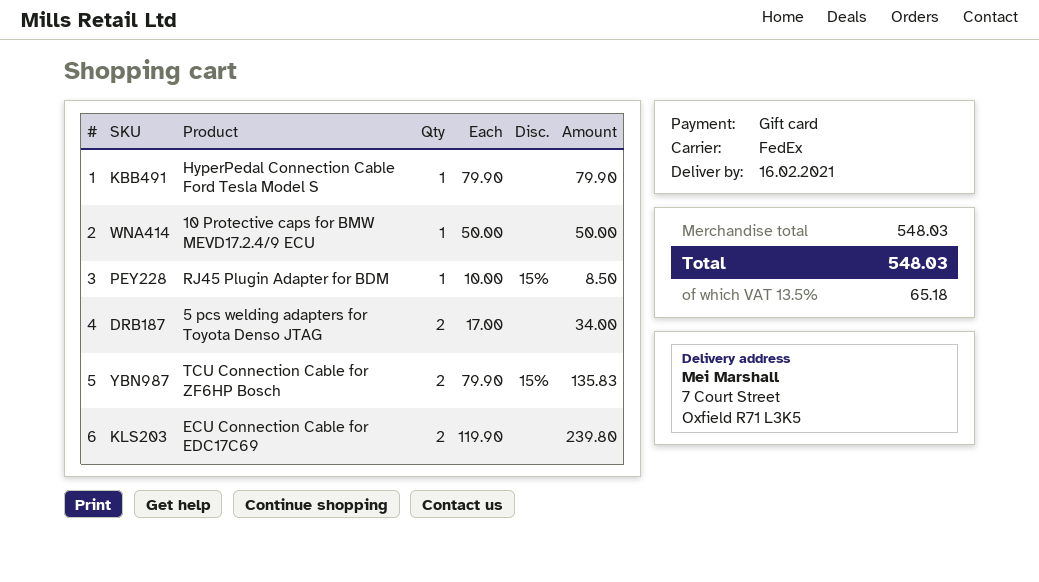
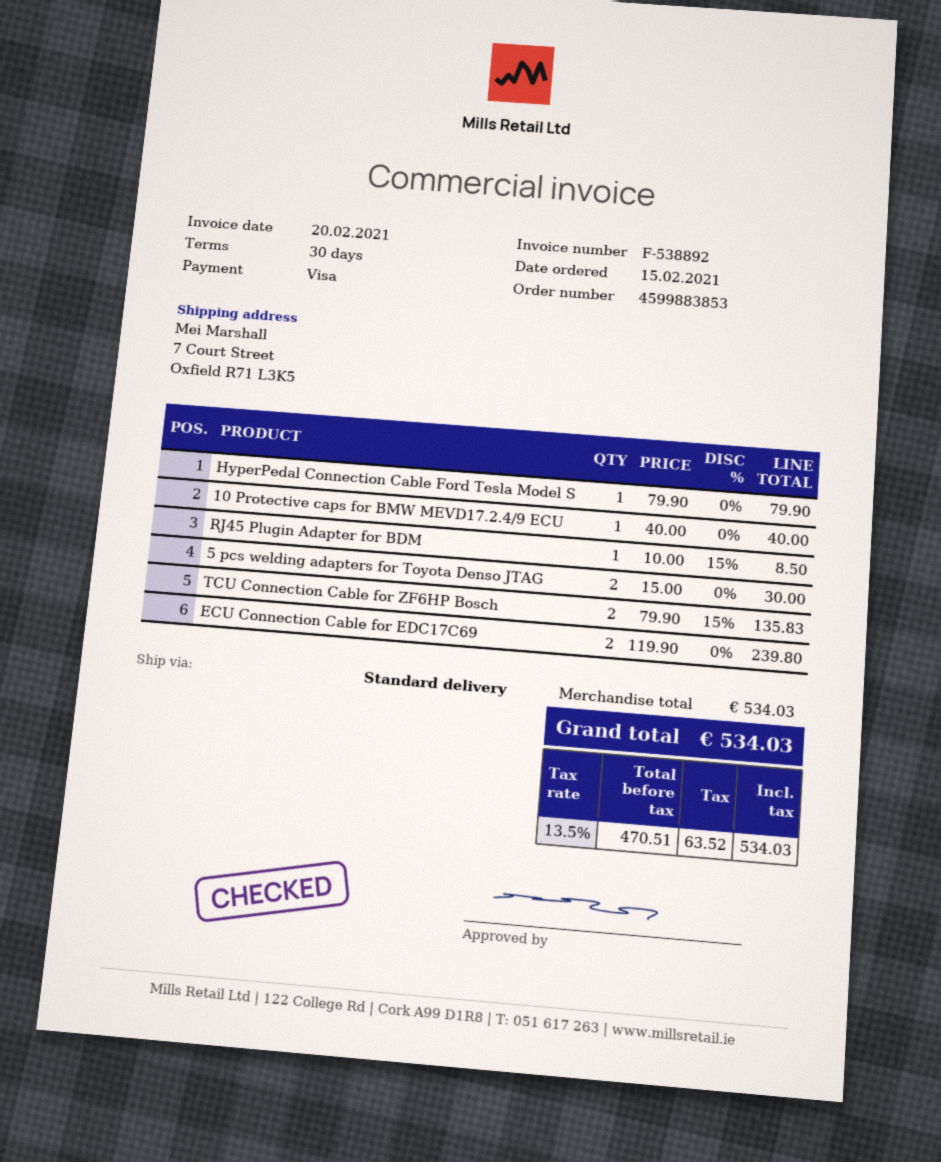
payment method: gift card -> Visa
shipping method: FedEx -> standard
10 Protective caps for BMW MEVD17.2.4/9 ECU: 1 x 50.00 = 50.00 -> 1 x 40.00 = 40.00
5 pcs welding adapters for Toyota Denso JTAG: 2 x 17.00 = 34.00 -> 2 x 15.00 = 30.00
subtotal: 548.03 -> 534.03
tax: 13.5% = 65.18 -> 13.5% = 63.52
total: 548.03 -> 534.03

